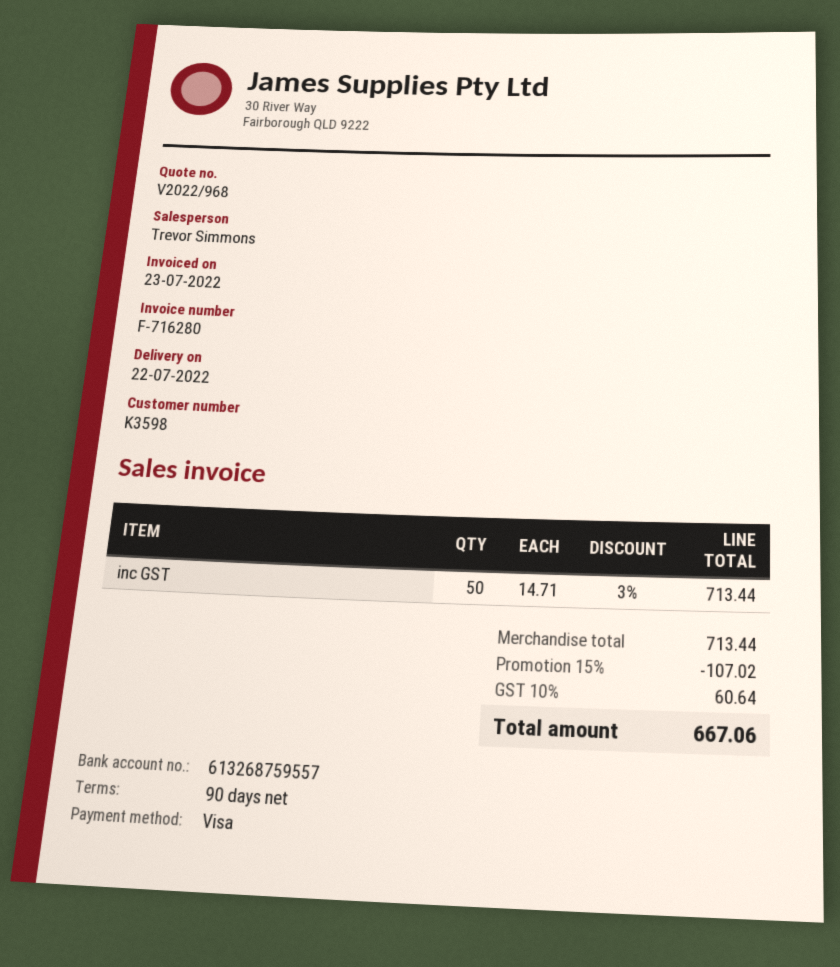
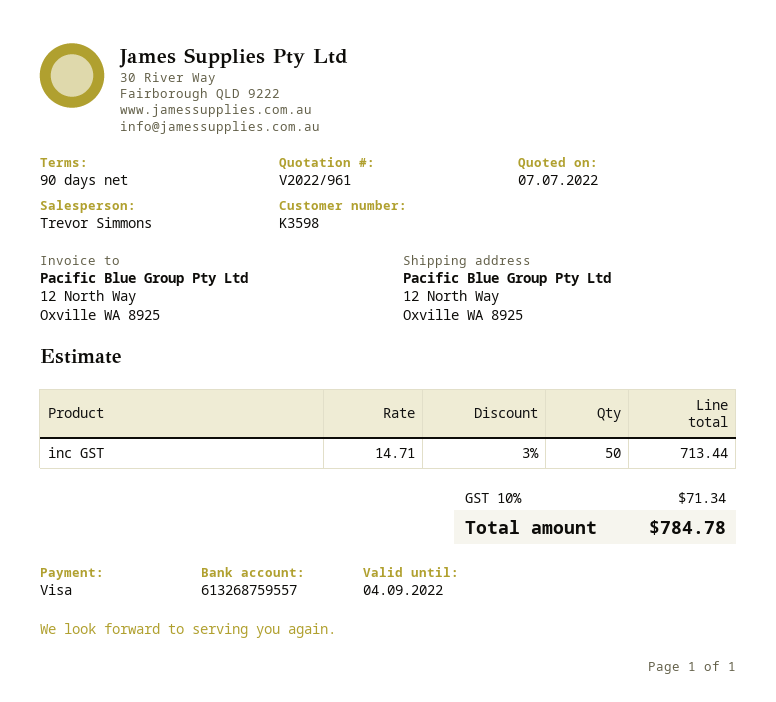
quote number: V2022/968 -> V2022/961
discount: 15% = 107.02 -> none
tax: 10% = 60.64 -> 10% = 71.34
total: 667.06 -> 784.78

